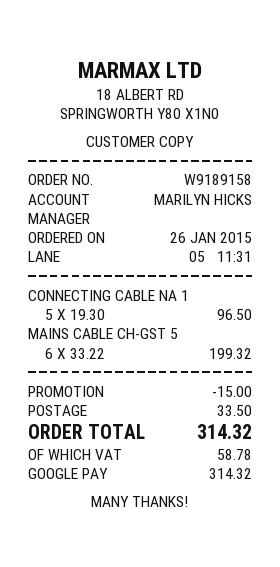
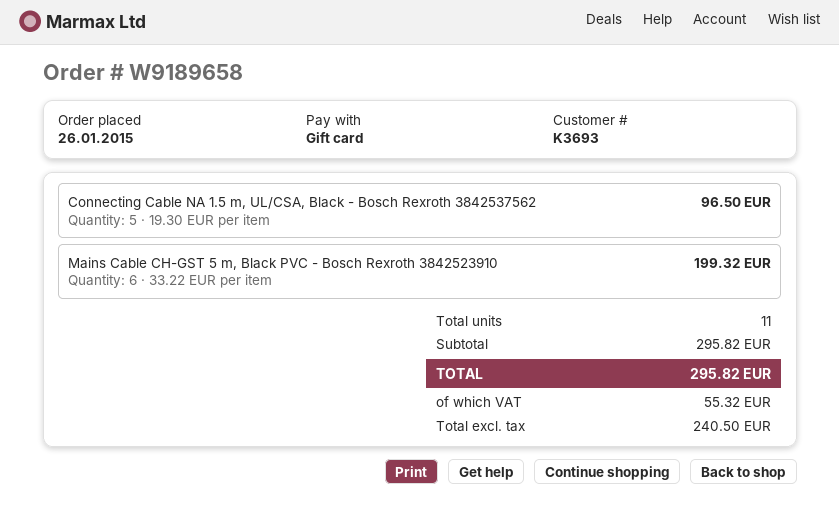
order number: W9189158 -> W9189658
payment method: Google Pay -> gift card
discount: 15.00 -> none
shipping: 33.50 -> none
tax: 58.78 -> 55.32
total: 314.32 -> 295.82

